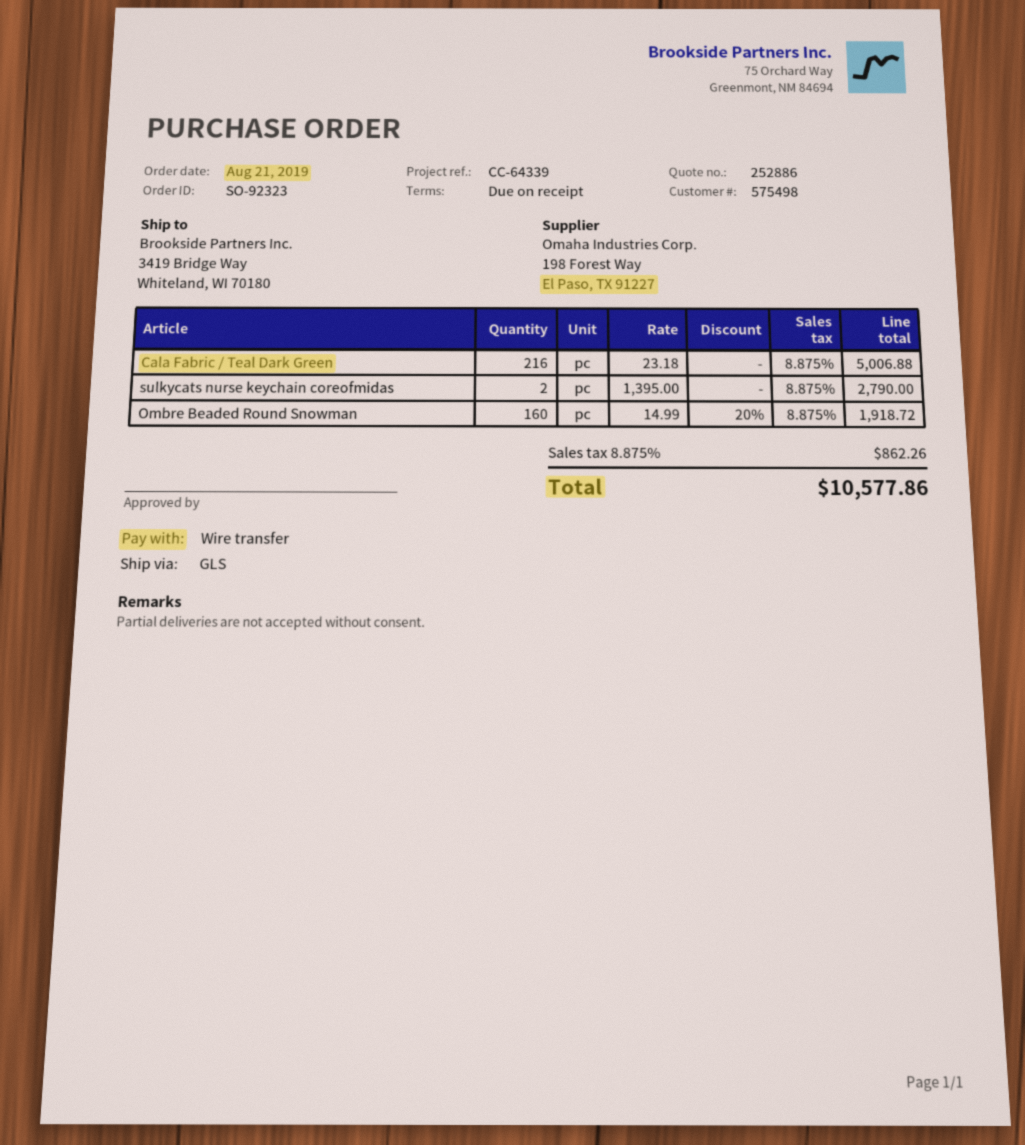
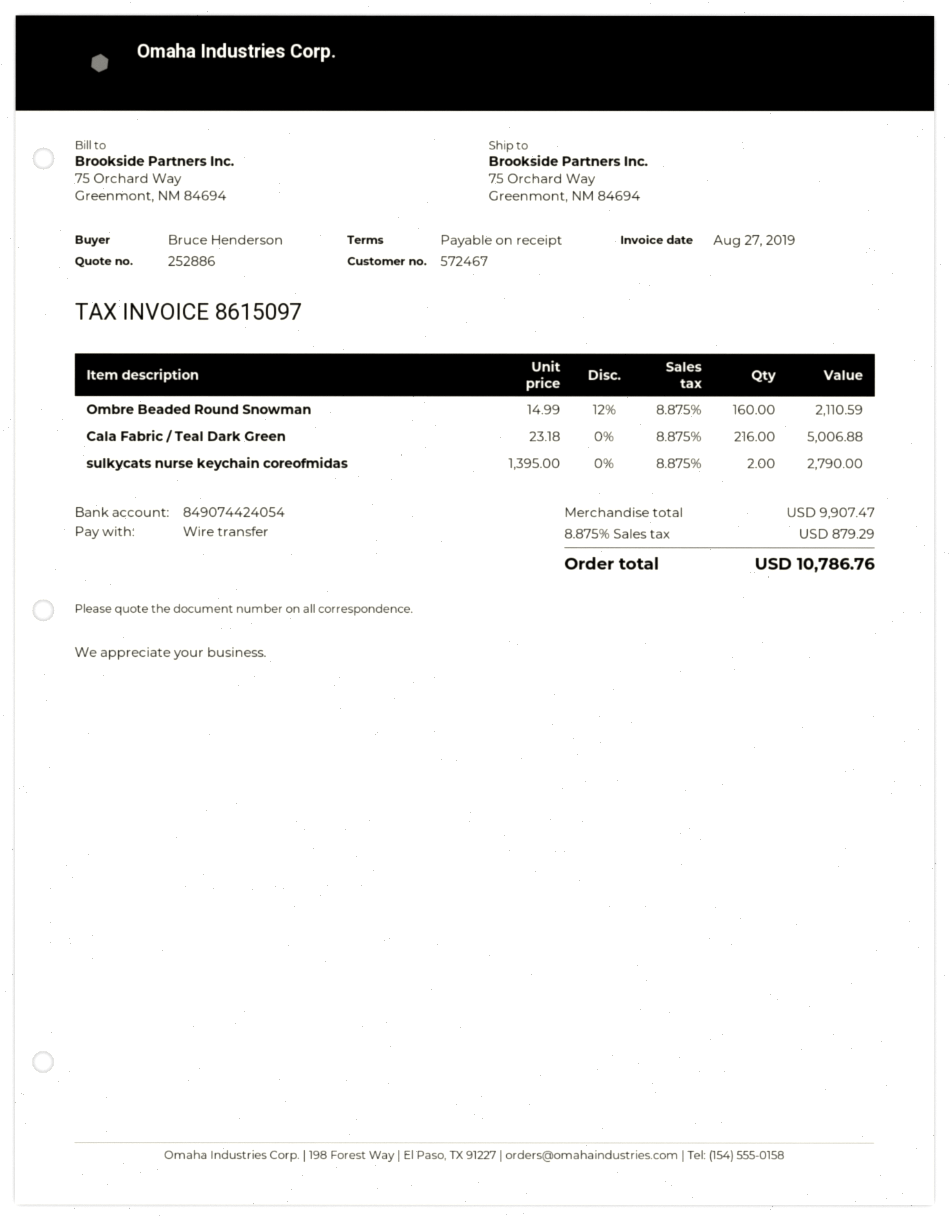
customer number: 575498 -> 572467
ship to: 3419 Bridge Way, Whiteland, WI 70180 -> 75 Orchard Way, Greenmont, NM 84694
Ombre Beaded Round Snowman: 160 x 14.99 - 20% = 1918.72 -> 160 x 14.99 - 12% = 2110.59
tax: 8.875% = 862.26 -> 8.875% = 879.29
total: 10577.86 -> 10786.76

